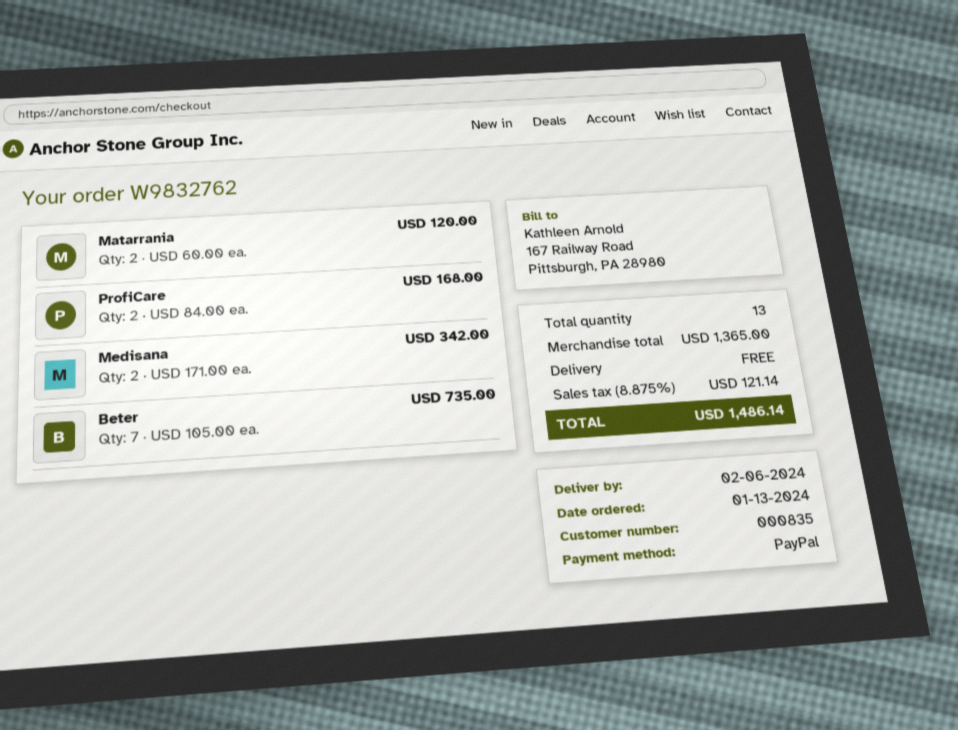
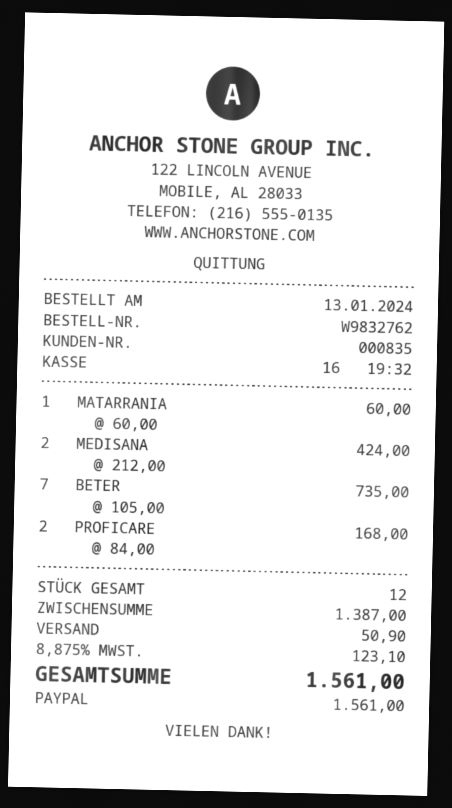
Matarrania: 2 x 60.00 = 120.00 -> 1 x 60.00 = 60.00
Medisana: 2 x 171.00 = 342.00 -> 2 x 212.00 = 424.00
total quantity: 13 -> 12
subtotal: 1365.00 -> 1387.00
shipping: 0.00 -> 50.90
tax: 8.875% = 121.14 -> 8.875% = 123.10
total: 1486.14 -> 1561.00

